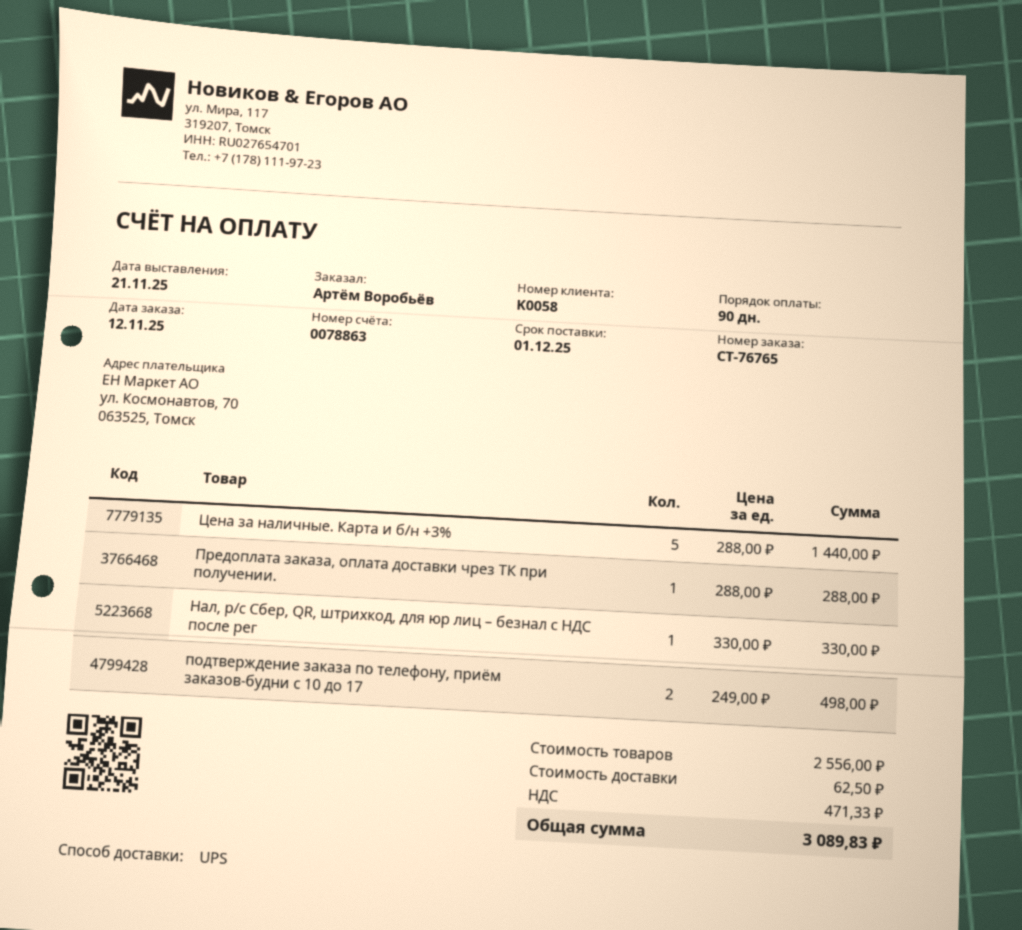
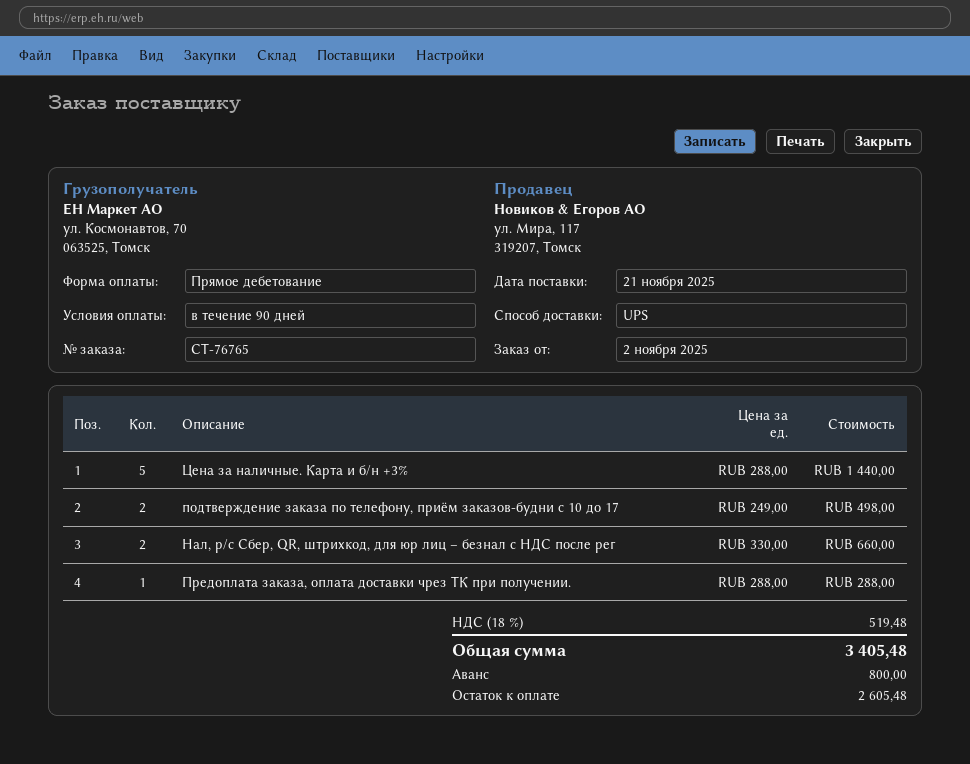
order date: 2025-11-12 -> 2025-11-02
delivery date: 2025-12-01 -> 2025-11-21
Нал, р/с Сбер, QR, штрихкод, для юр лиц – безнал с НДС после рег: 1 x 330.00 = 330.00 -> 2 x 330.00 = 660.00
shipping: 62.50 -> none
tax: 471.33 -> 519.48
total: 3089.83 -> 3405.48

